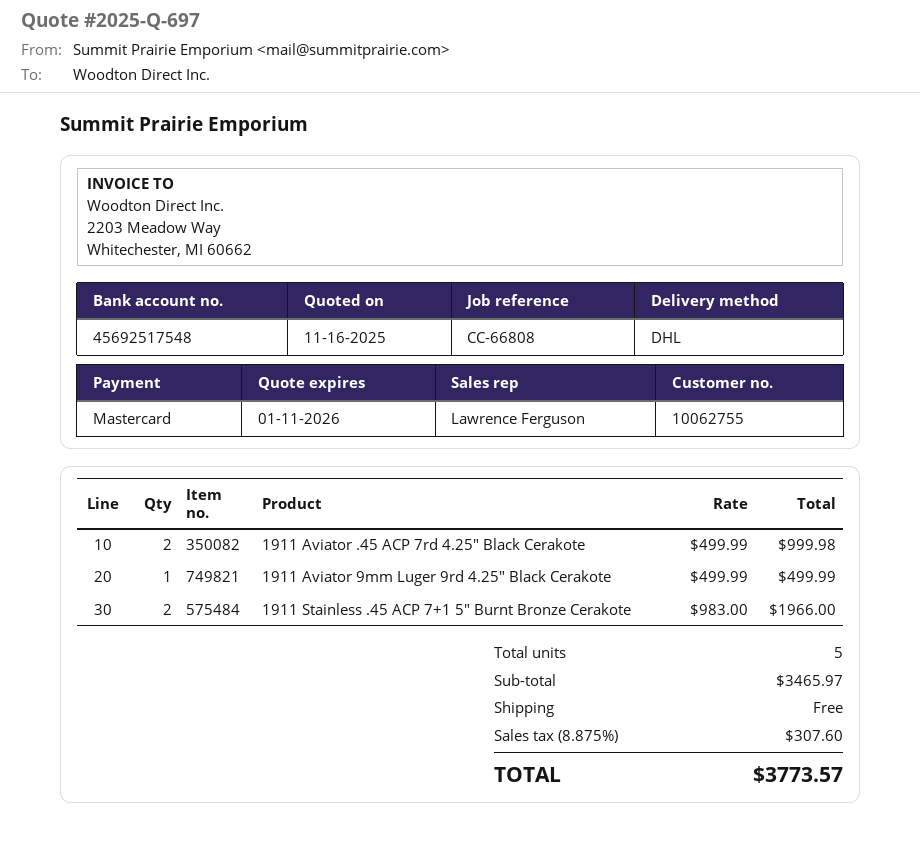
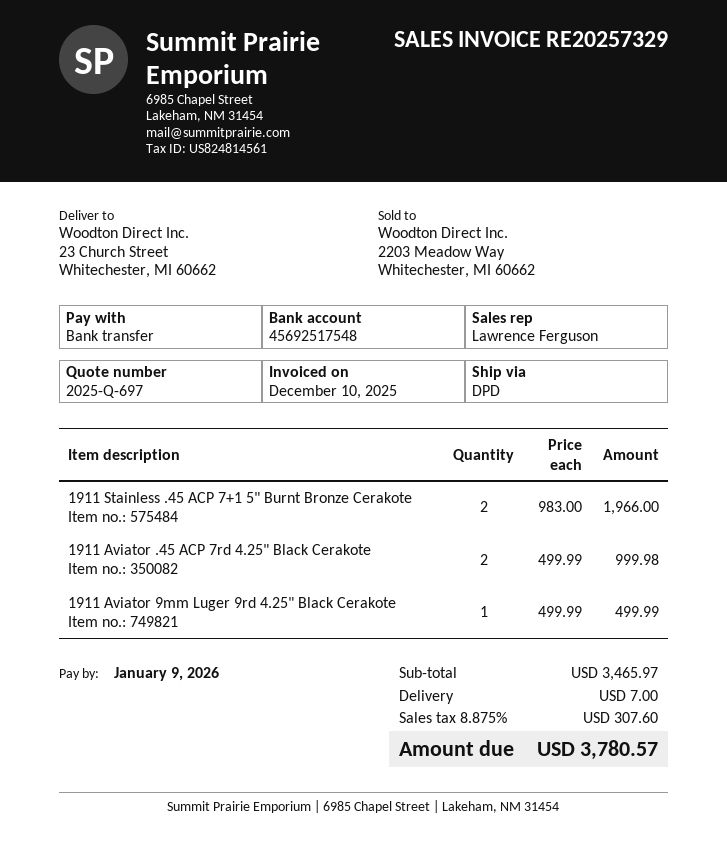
payment method: Mastercard -> bank transfer
shipping method: DHL -> DPD
shipping: 0.00 -> 7.00
total: 3773.57 -> 3780.57

